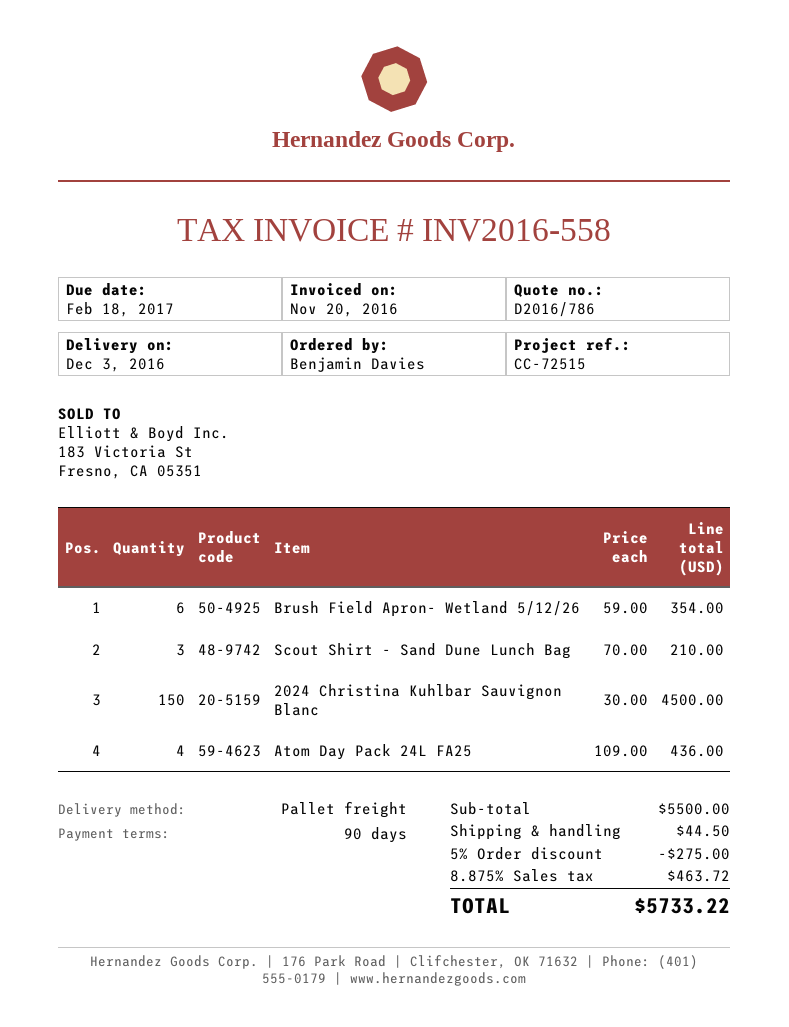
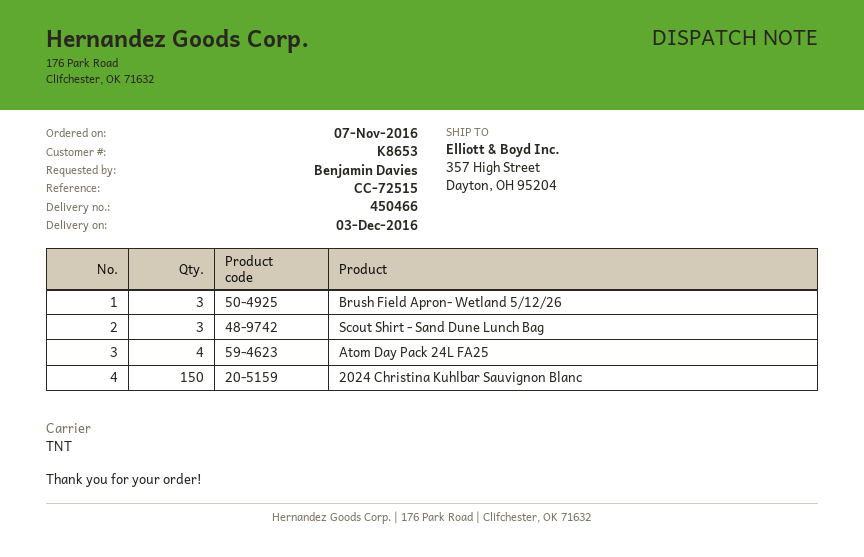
shipping method: pallet freight -> TNT
Brush Field Apron- Wetland 5/12/26: 6 -> 3

